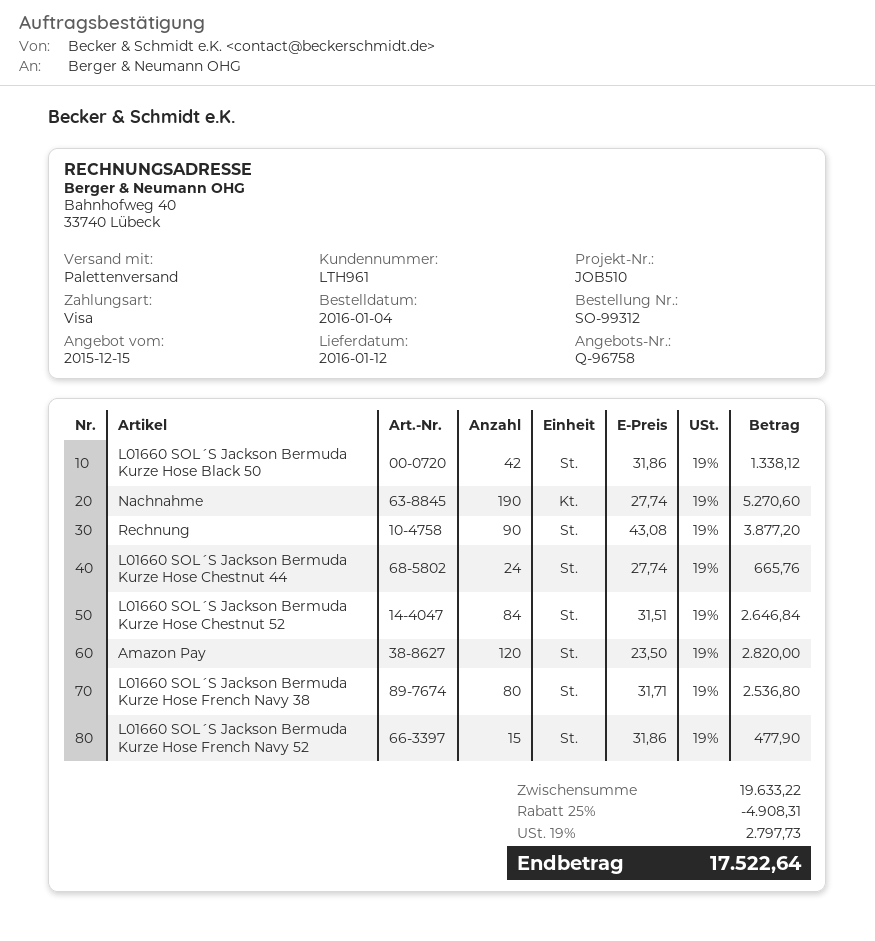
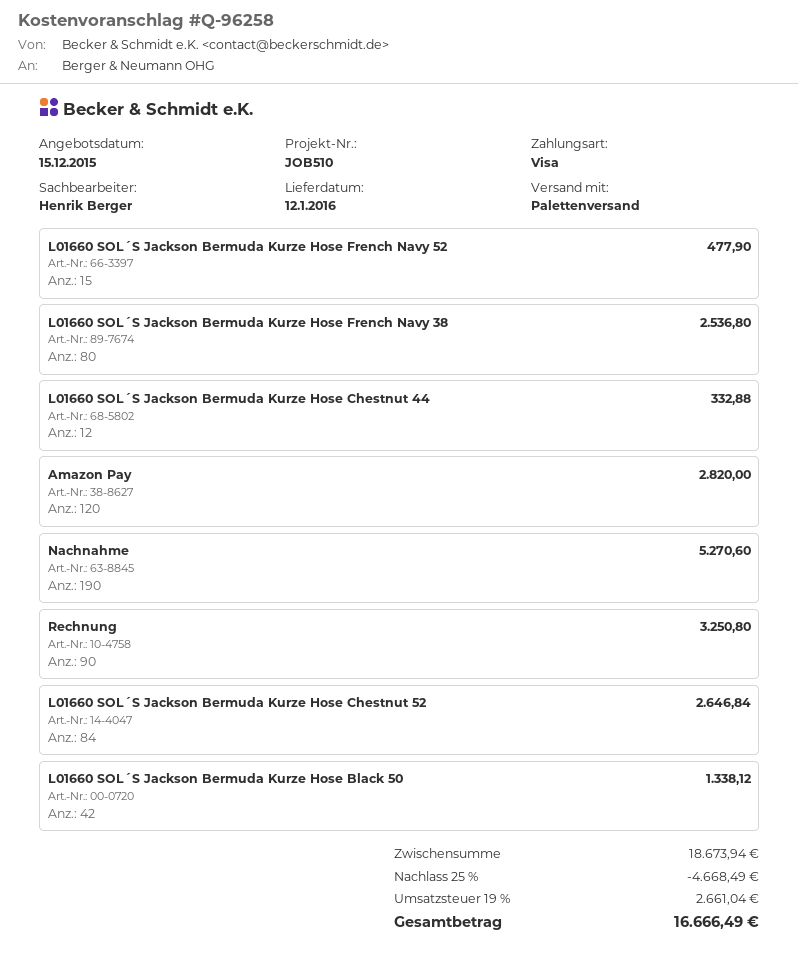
quote number: Q-96758 -> Q-96258
Rechnung: 90 for 3877.20 -> 90 for 3250.80
L01660 SOL´S Jackson Bermuda Kurze Hose Chestnut 44: 24 for 665.76 -> 12 for 332.88
subtotal: 19633.22 -> 18673.94
discount: 25% = 4908.31 -> 25% = 4668.49
tax: 19% = 2797.73 -> 19% = 2661.04
total: 17522.64 -> 16666.49

